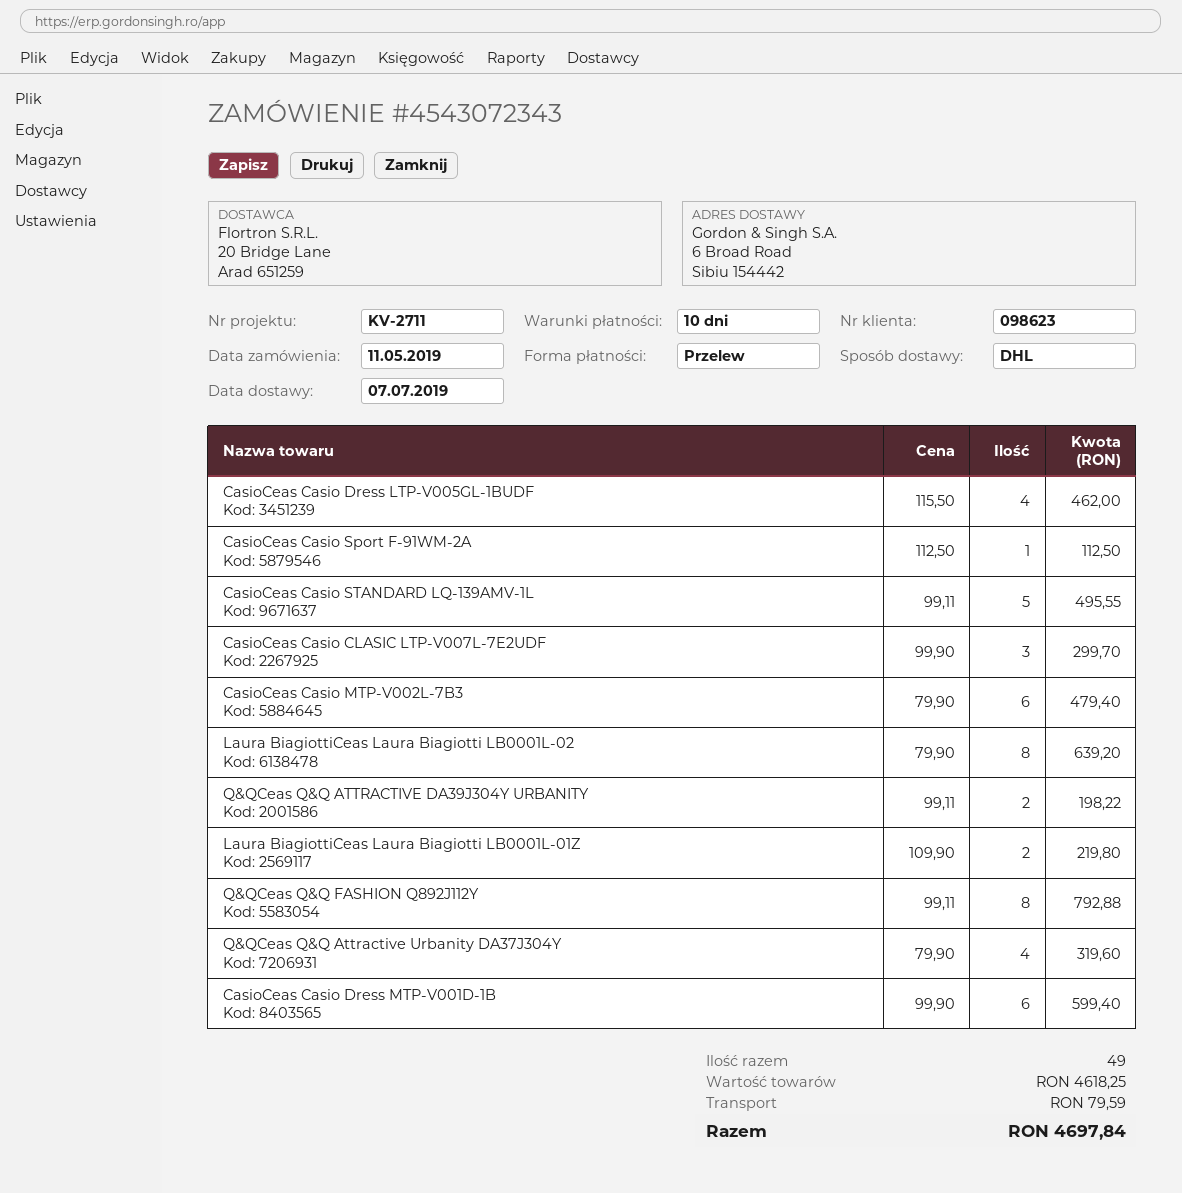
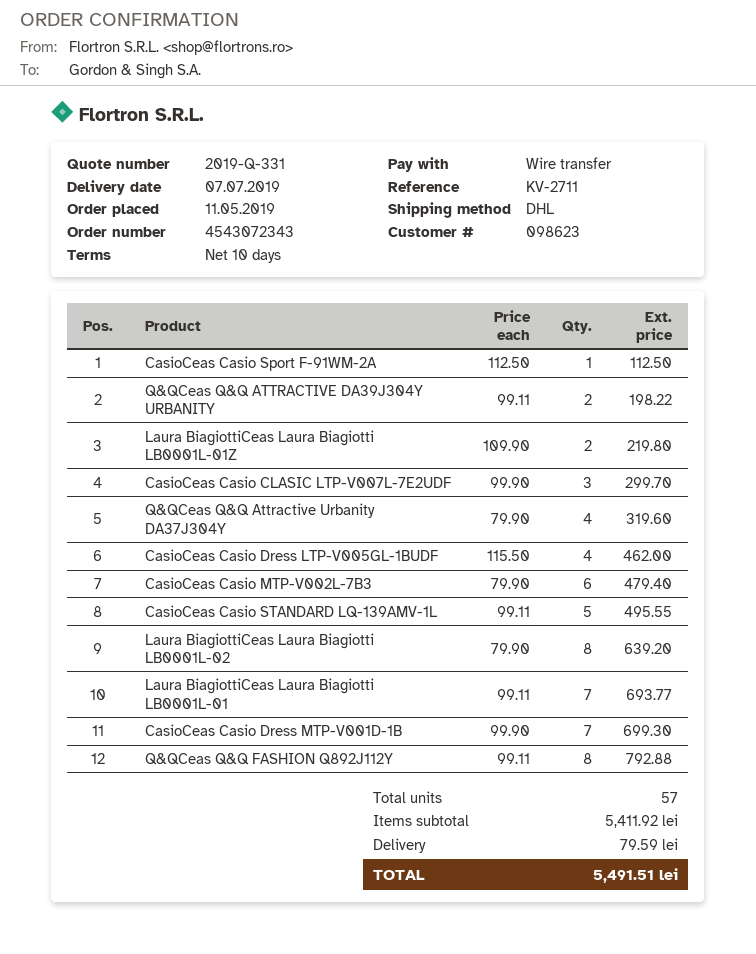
CasioCeas Casio Dress MTP-V001D-1B: 6 x 99.90 = 599.40 -> 7 x 99.90 = 699.30
Laura BiagiottiCeas Laura Biagiotti LB0001L-01: none -> 7 x 99.11 = 693.77
total quantity: 49 -> 57
subtotal: 4618.25 -> 5411.92
total: 4697.84 -> 5491.51

